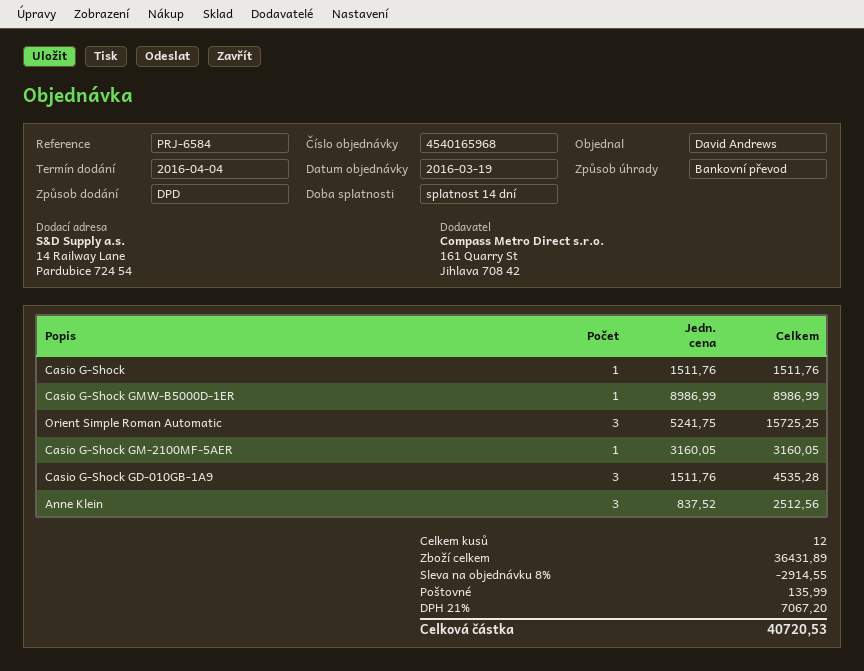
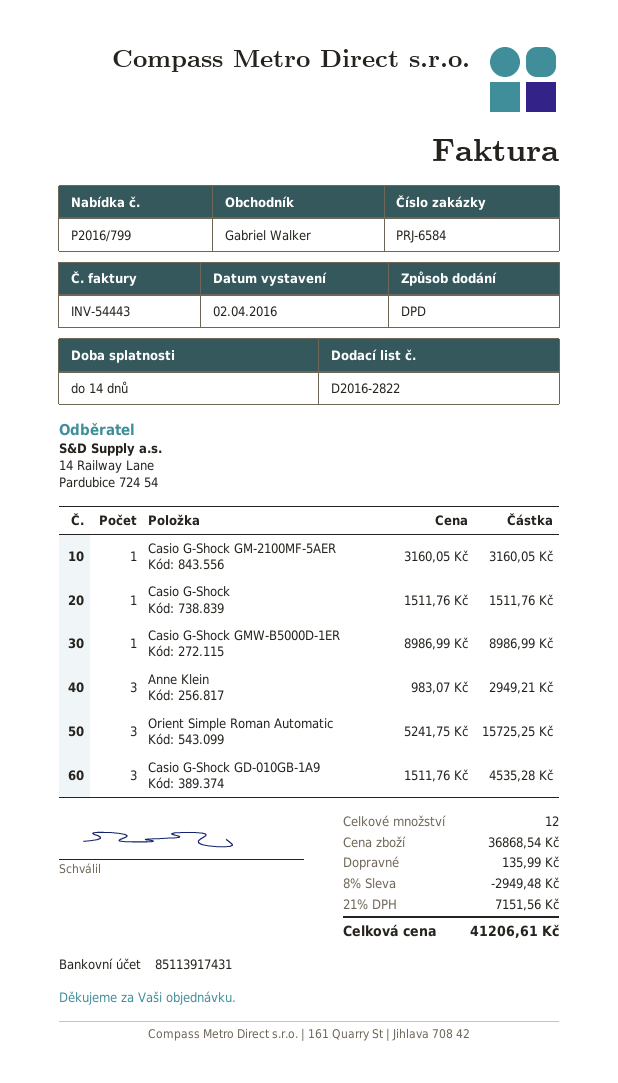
Anne Klein: 3 x 837.52 = 2512.56 -> 3 x 983.07 = 2949.21
subtotal: 36431.89 -> 36868.54
discount: 8% = 2914.55 -> 8% = 2949.48
tax: 21% = 7067.20 -> 21% = 7151.56
total: 40720.53 -> 41206.61

